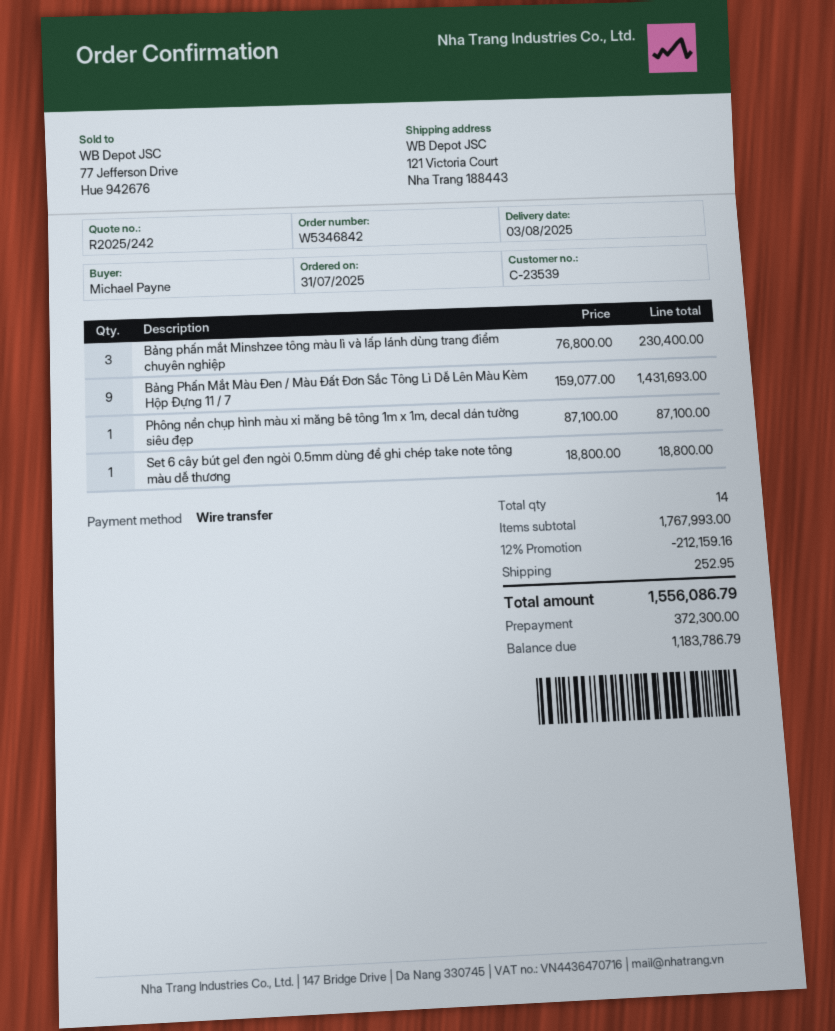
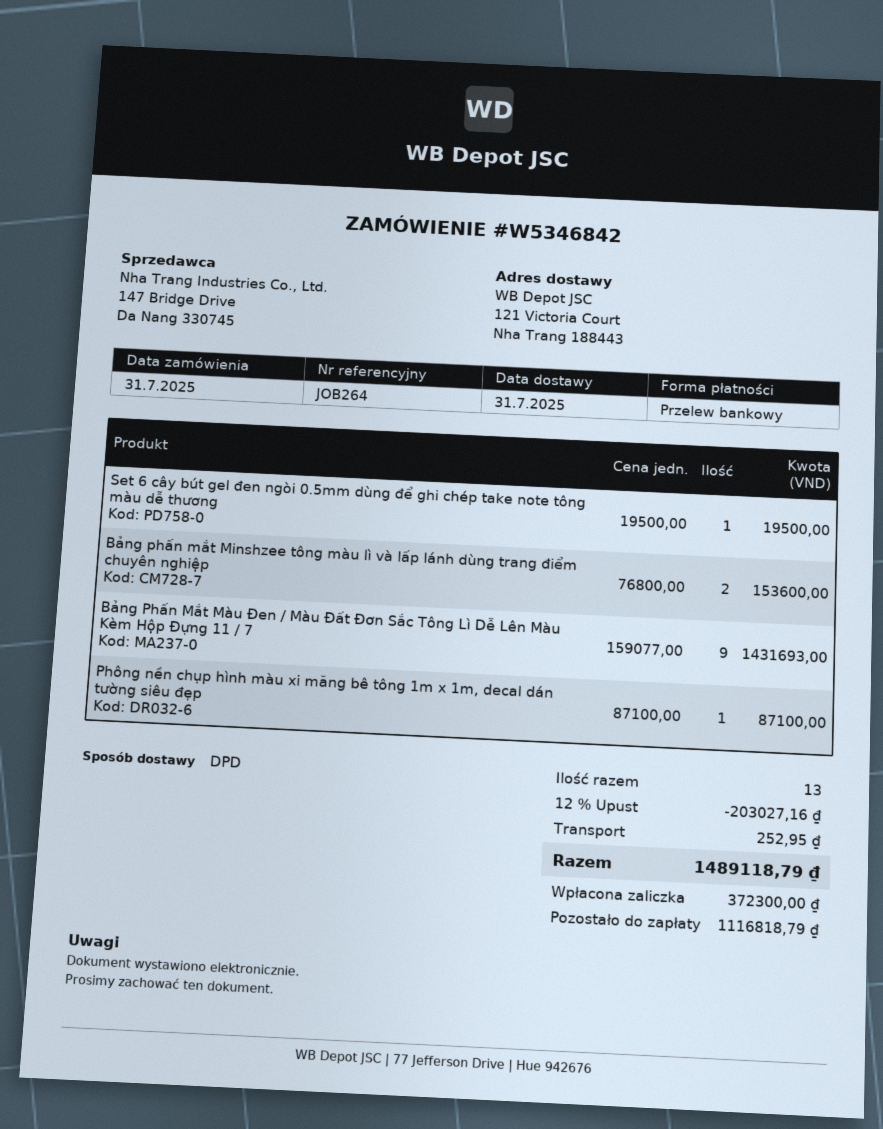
delivery date: 2025-08-03 -> 2025-07-31
Bảng phấn mắt Minshzee tông màu lì và lấp lánh dùng trang điểm chuyên nghiệp: 3 x 76800.00 = 230400.00 -> 2 x 76800.00 = 153600.00
Set 6 cây bút gel đen ngòi 0.5mm dùng để ghi chép take note tông màu dễ thương: 1 x 18800.00 = 18800.00 -> 1 x 19500.00 = 19500.00
total quantity: 14 -> 13
discount: 12% = 212159.16 -> 12% = 203027.16
total: 1556086.79 -> 1489118.79
balance: 1183786.79 -> 1116818.79

